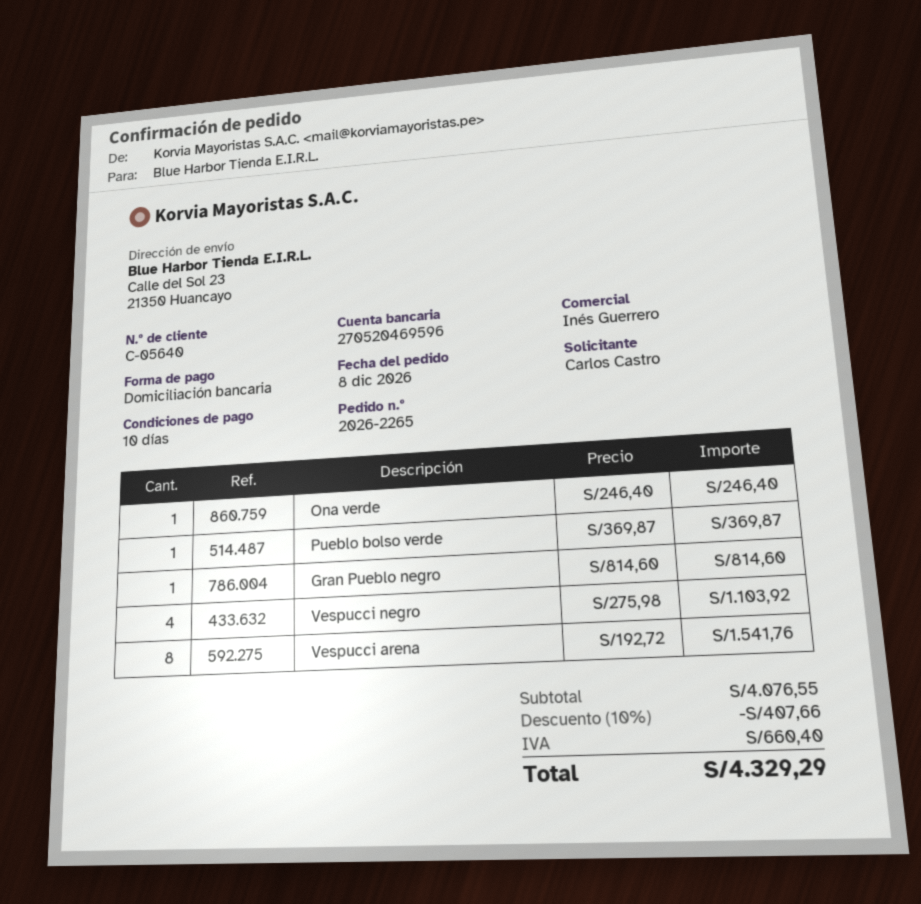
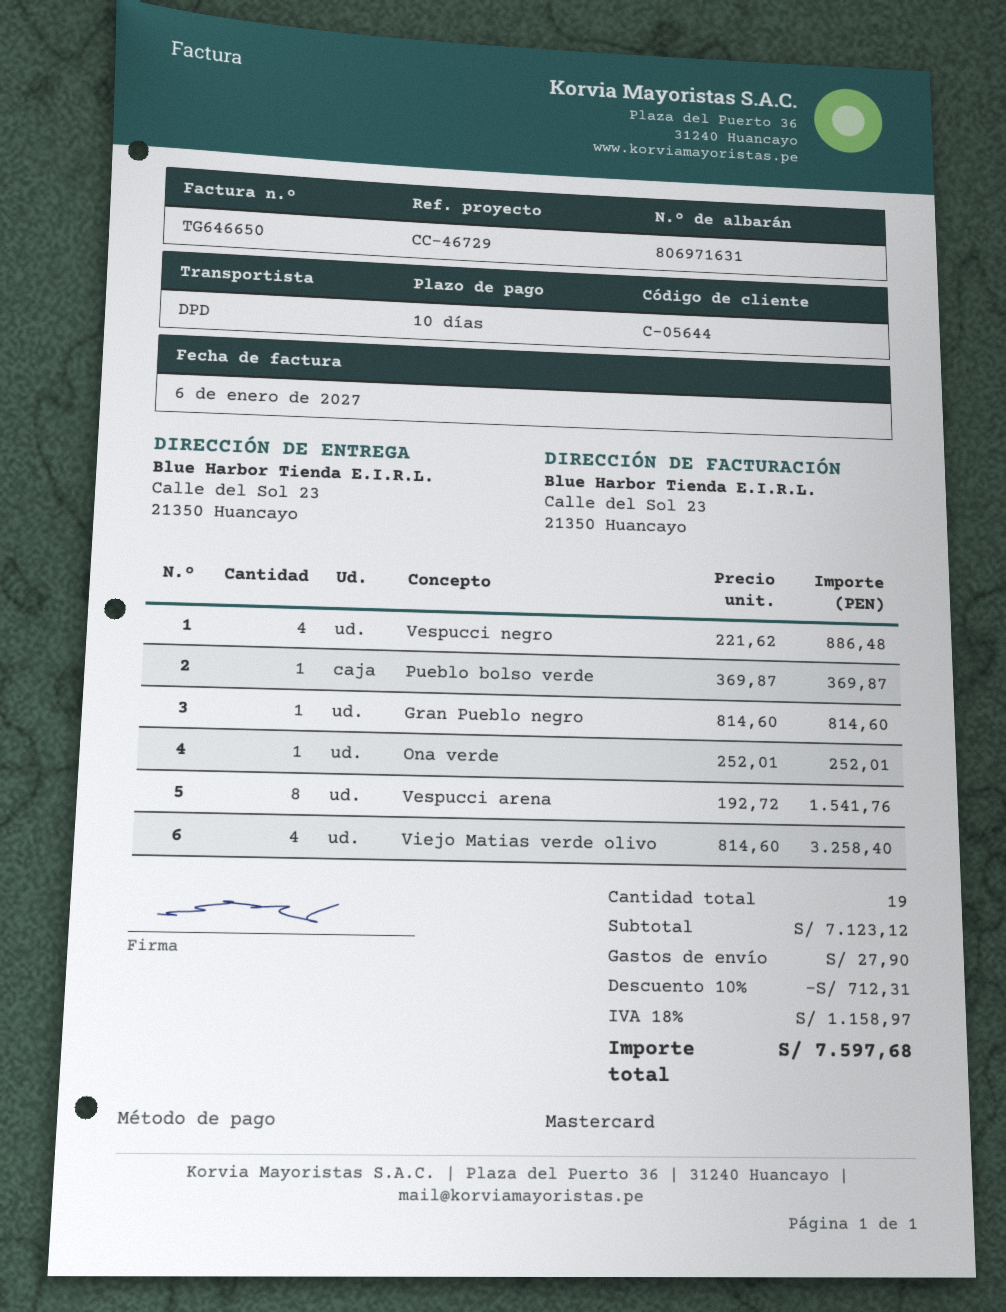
customer number: C-05640 -> C-05644
payment method: direct debit -> Mastercard
Ona verde: 1 x 246.40 = 246.40 -> 1 x 252.01 = 252.01
Vespucci negro: 4 x 275.98 = 1103.92 -> 4 x 221.62 = 886.48
Viejo Matias verde olivo: none -> 4 x 814.60 = 3258.40
subtotal: 4076.55 -> 7123.12
discount: 10% = 407.66 -> 10% = 712.31
shipping: none -> 27.90
tax: 660.40 -> 1158.97
total: 4329.29 -> 7597.68

